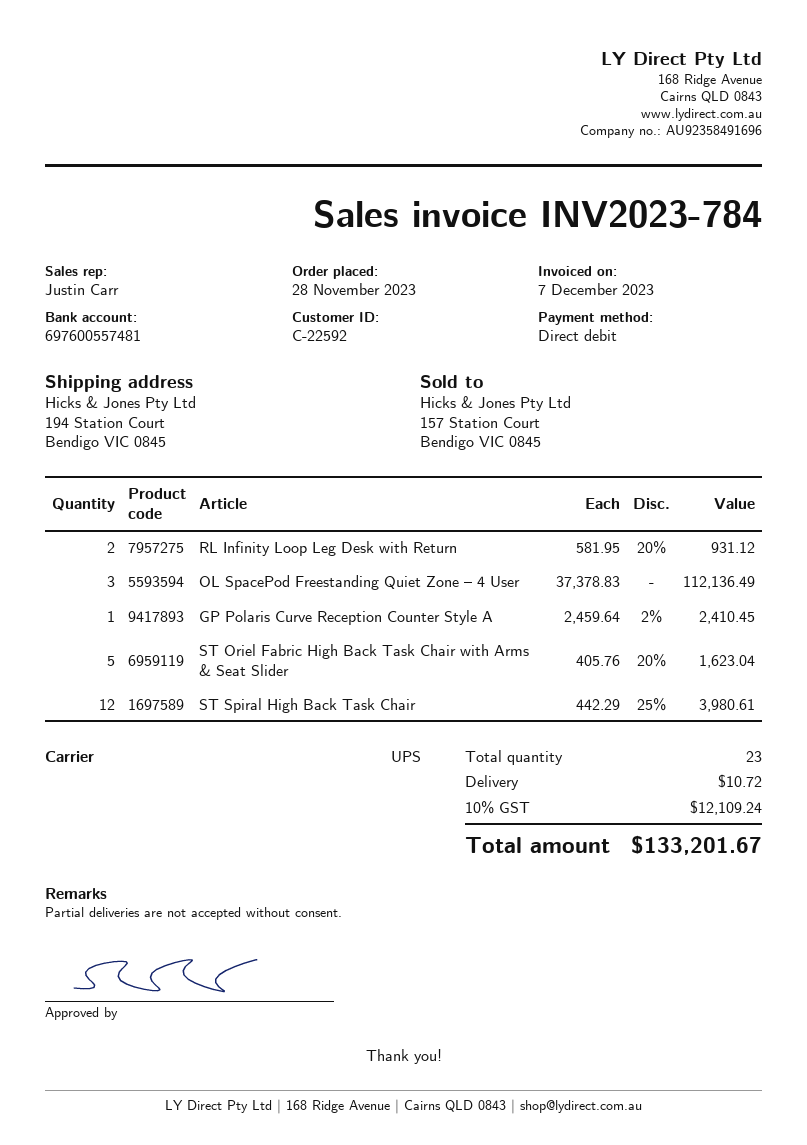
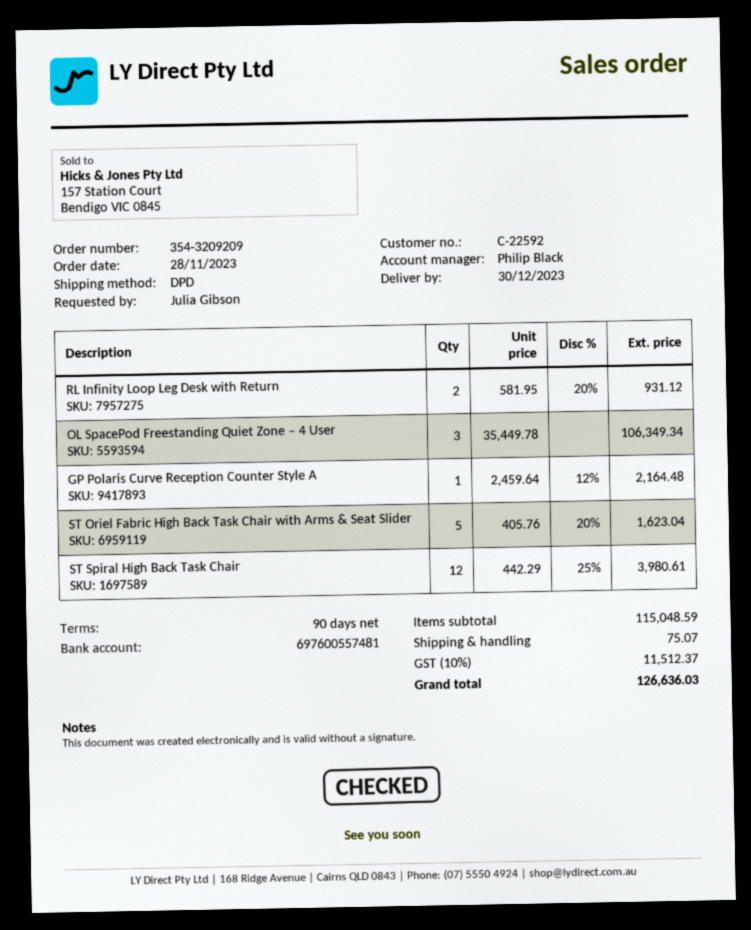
sales rep: Justin Carr -> Philip Black
shipping method: UPS -> DPD
OL SpacePod Freestanding Quiet Zone – 4 User: 3 x 37378.83 = 112136.49 -> 3 x 35449.78 = 106349.34
GP Polaris Curve Reception Counter Style A: 1 x 2459.64 - 2% = 2410.45 -> 1 x 2459.64 - 12% = 2164.48
shipping: 10.72 -> 75.07
tax: 10% = 12109.24 -> 10% = 11512.37
total: 133201.67 -> 126636.03

